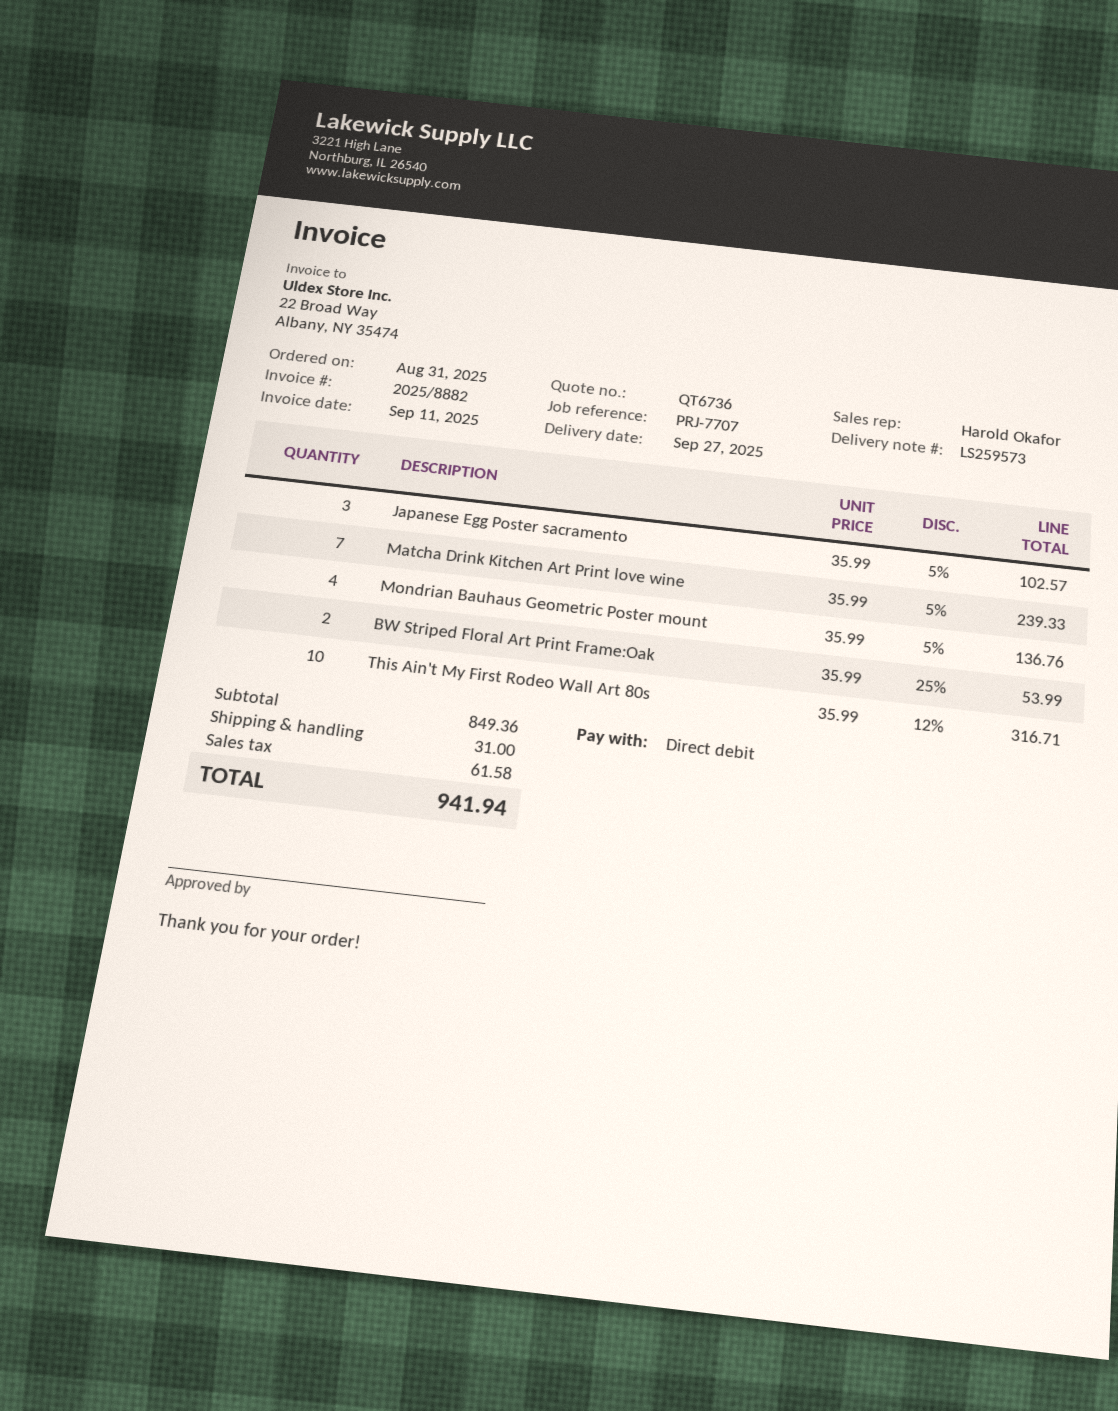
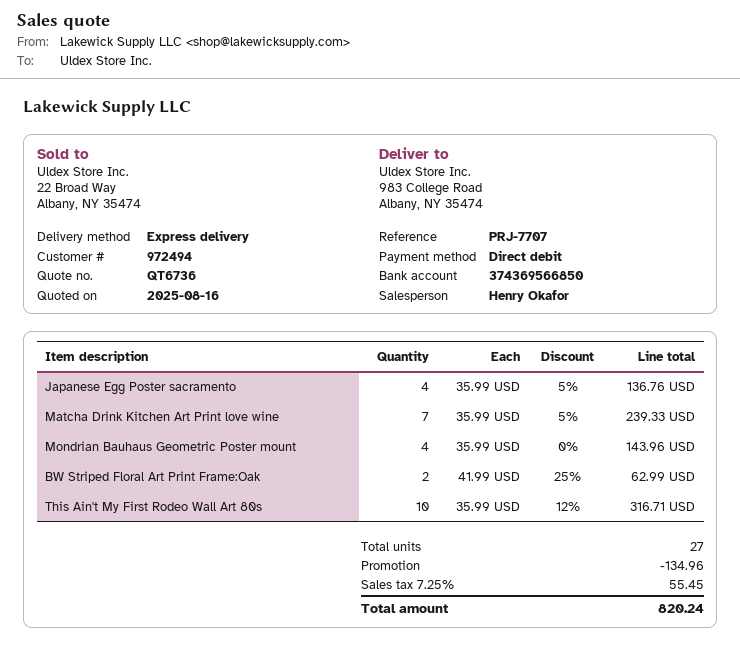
sales rep: Harold Okafor -> Henry Okafor
Japanese Egg Poster sacramento: 3 x 35.99 - 5% = 102.57 -> 4 x 35.99 - 5% = 136.76
Mondrian Bauhaus Geometric Poster mount: 4 x 35.99 - 5% = 136.76 -> 4 x 35.99 = 143.96
BW Striped Floral Art Print Frame:Oak: 2 x 35.99 - 25% = 53.99 -> 2 x 41.99 - 25% = 62.99
discount: none -> 134.96
shipping: 31.00 -> none
tax: 61.58 -> 55.45
total: 941.94 -> 820.24

